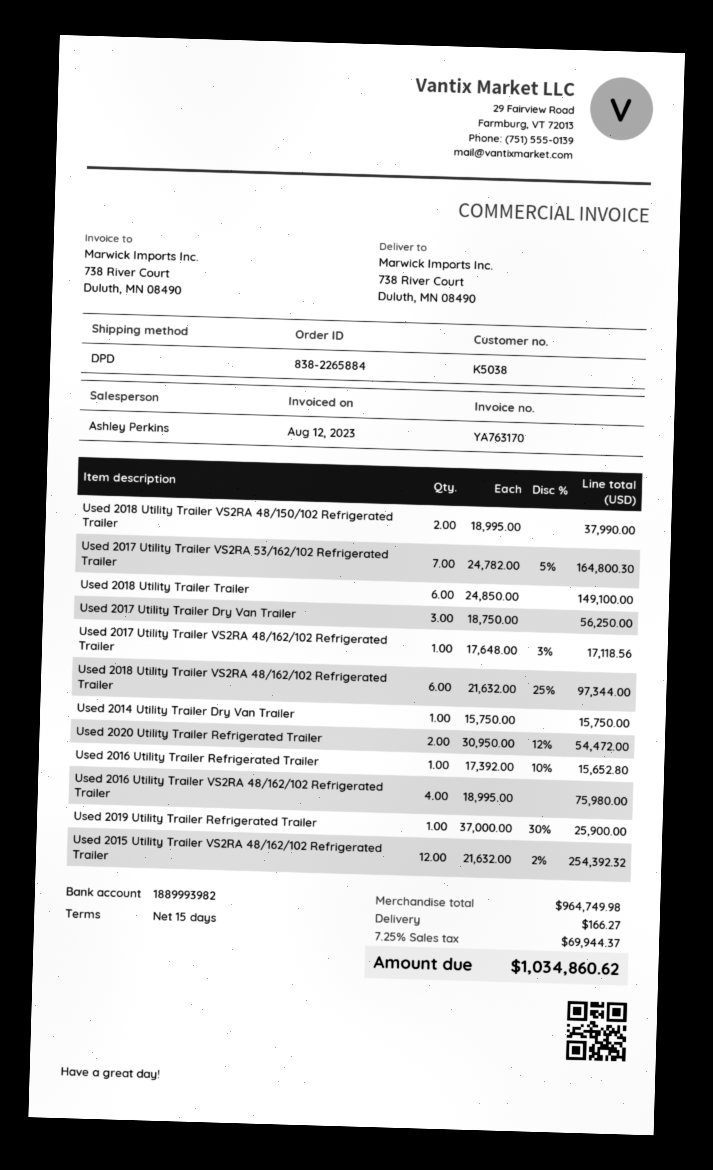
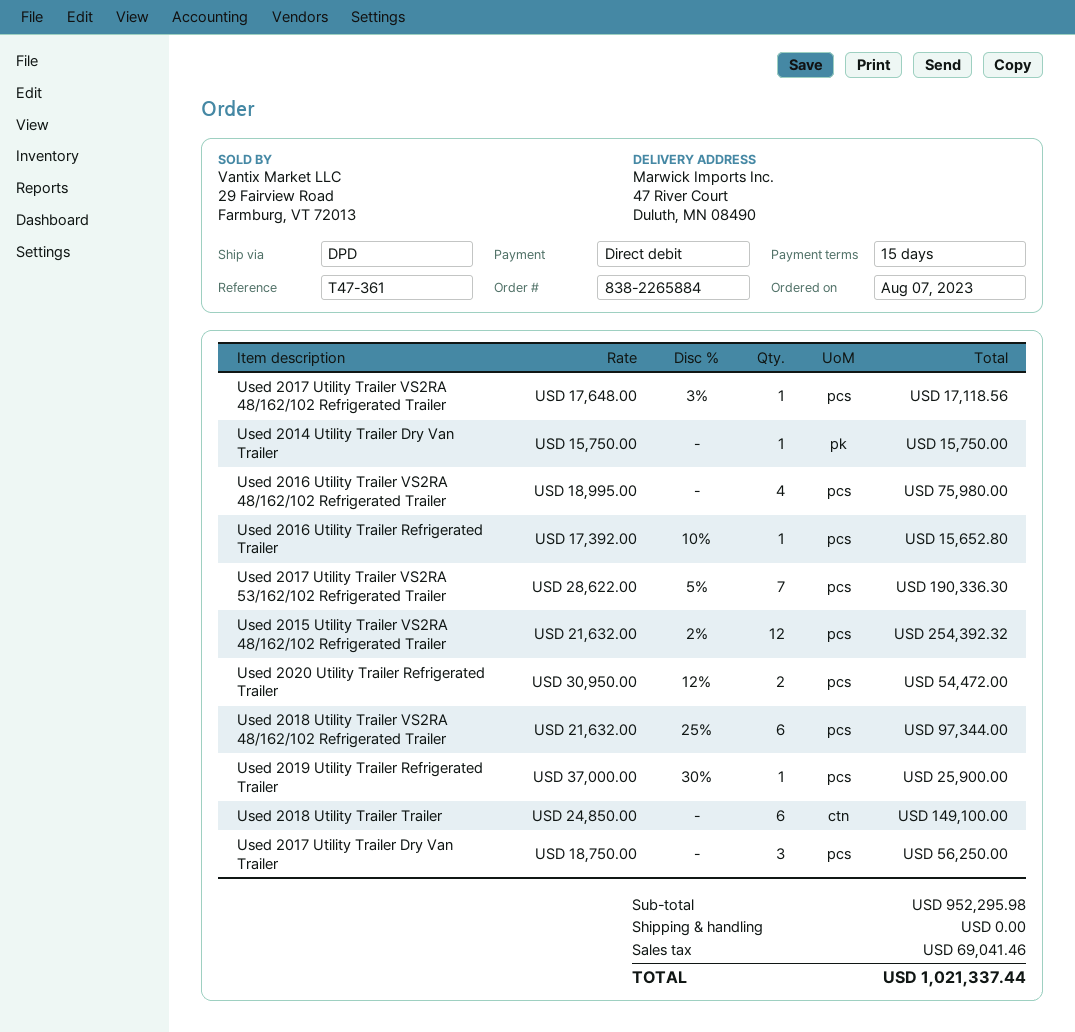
ship to: 738 River Court, Duluth, MN 08490 -> 47 River Court, Duluth, MN 08490
Used 2018 Utility Trailer VS2RA 48/150/102 Refrigerated Trailer: 2 x 18995.00 = 37990.00 -> none
Used 2017 Utility Trailer VS2RA 53/162/102 Refrigerated Trailer: 7 x 24782.00 - 5% = 164800.30 -> 7 x 28622.00 - 5% = 190336.30
subtotal: 964749.98 -> 952295.98
shipping: 166.27 -> 0.00
tax: 69944.37 -> 69041.46
total: 1034860.62 -> 1021337.44

